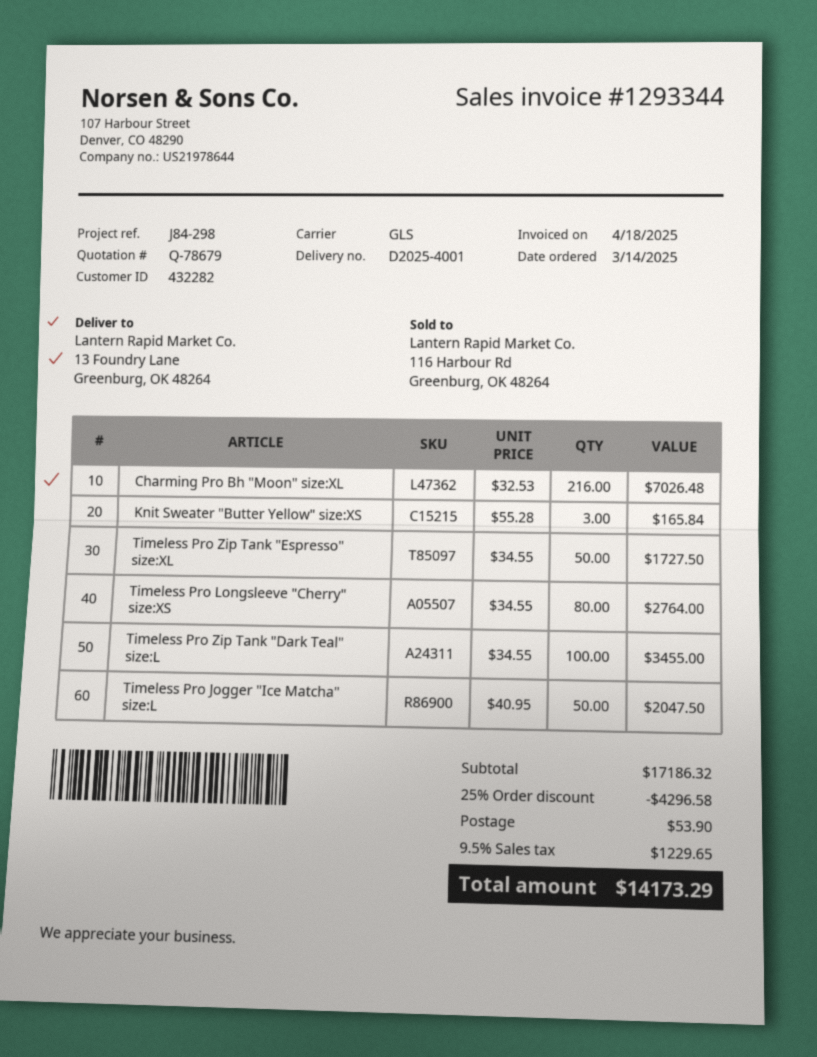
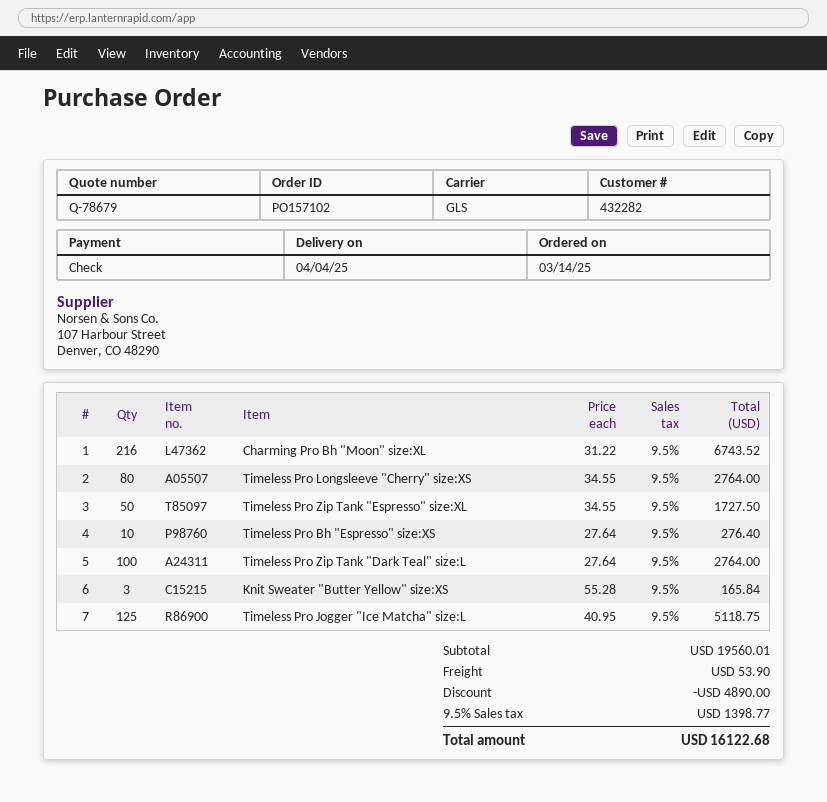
Charming Pro Bh "Moon" size:XL: 216 x 32.53 = 7026.48 -> 216 x 31.22 = 6743.52
Timeless Pro Zip Tank "Dark Teal" size:L: 100 x 34.55 = 3455.00 -> 100 x 27.64 = 2764.00
Timeless Pro Jogger "Ice Matcha" size:L: 50 x 40.95 = 2047.50 -> 125 x 40.95 = 5118.75
Timeless Pro Bh "Espresso" size:XS: none -> 10 x 27.64 = 276.40
subtotal: 17186.32 -> 19560.01
discount: 4296.58 -> 4890.00
tax: 9.5% = 1229.65 -> 9.5% = 1398.77
total: 14173.29 -> 16122.68

